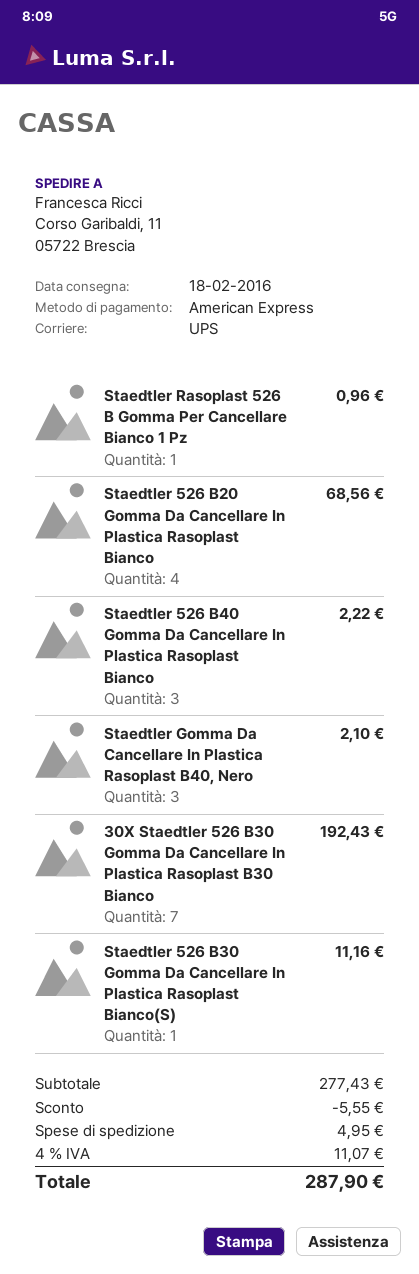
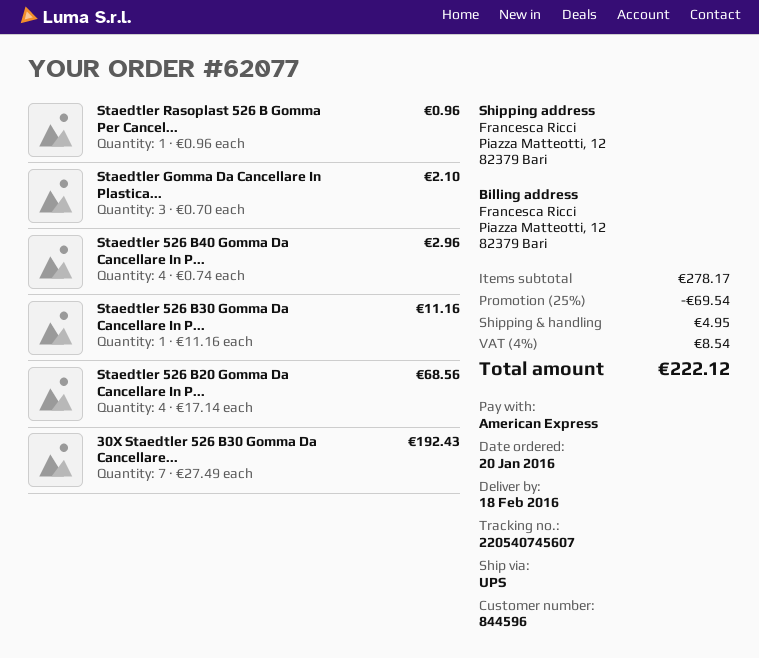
ship to: Corso Garibaldi, 11, 05722 Brescia -> Piazza Matteotti, 12, 82379 Bari
Staedtler 526 B40 Gomma Da Cancellare In Plastica Rasoplast Bianco: 3 for 2.22 -> 4 for 2.96
subtotal: 277.43 -> 278.17
discount: 5.55 -> 69.54
tax: 4% = 11.07 -> 4% = 8.54
total: 287.90 -> 222.12

